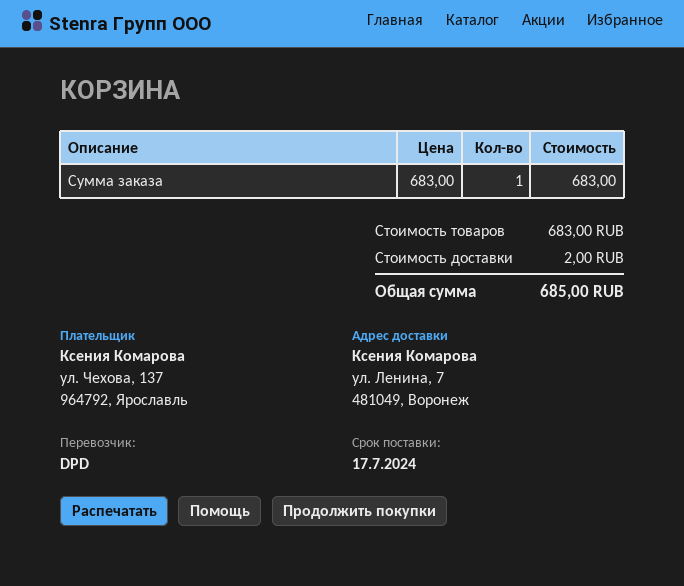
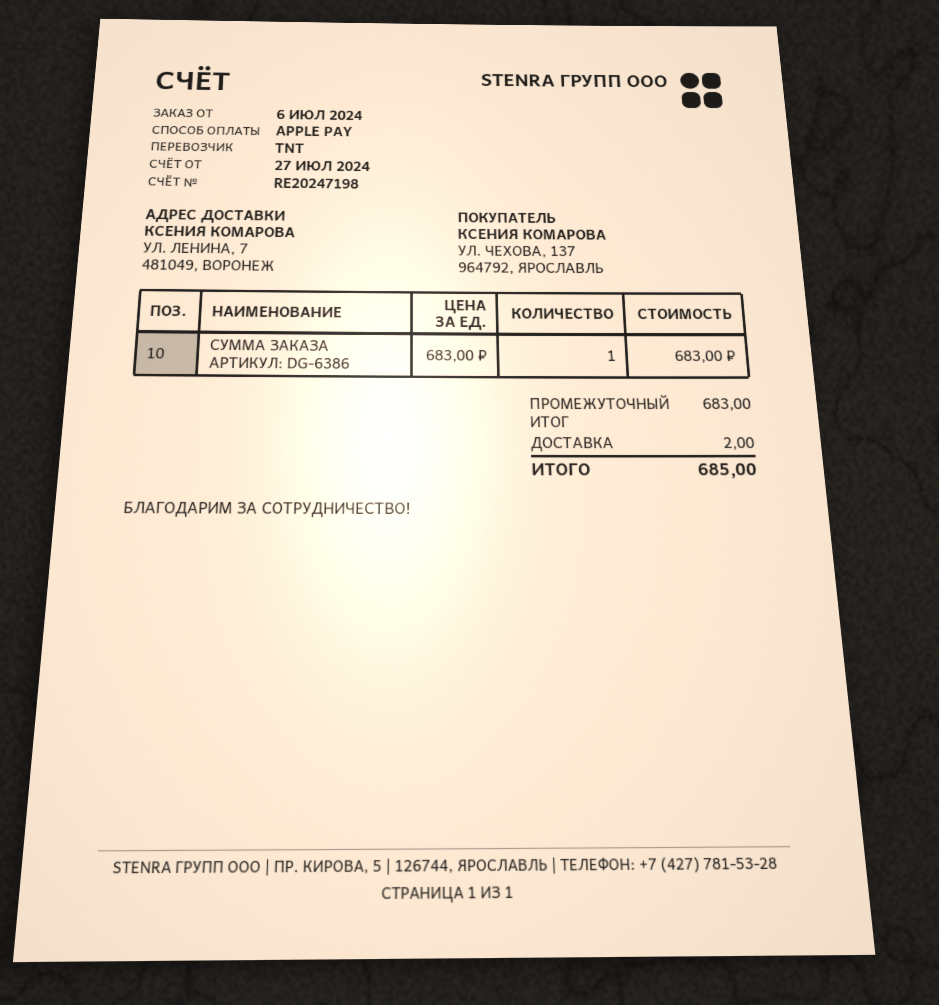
shipping method: DPD -> TNT

